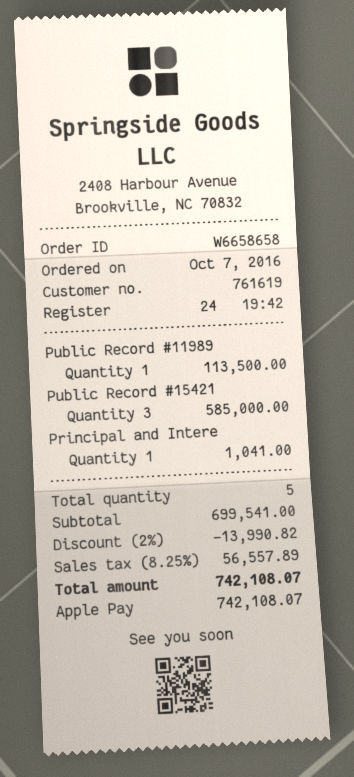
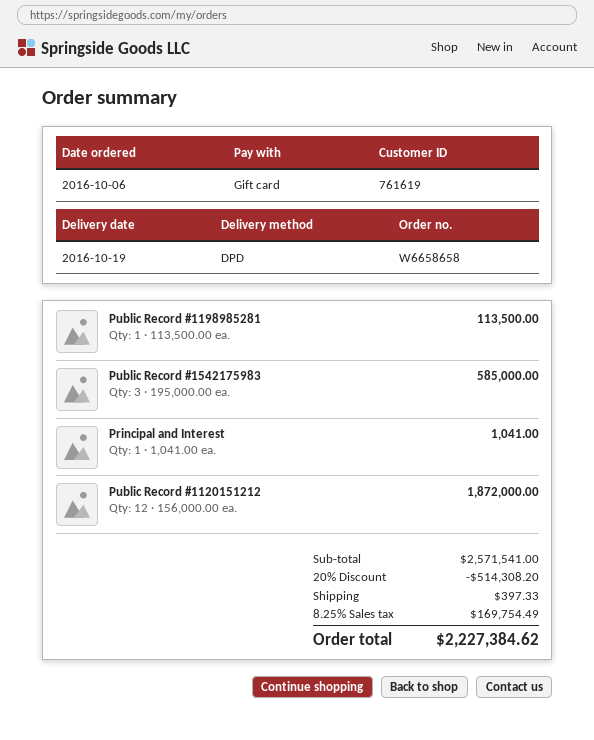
order date: 2016-10-07 -> 2016-10-06
payment method: Apple Pay -> gift card
Public Record #1120151212: none -> 12 for 1872000.00
subtotal: 699541.00 -> 2571541.00
discount: 2% = 13990.82 -> 20% = 514308.20
shipping: none -> 397.33
tax: 8.25% = 56557.89 -> 8.25% = 169754.49
total: 742108.07 -> 2227384.62

